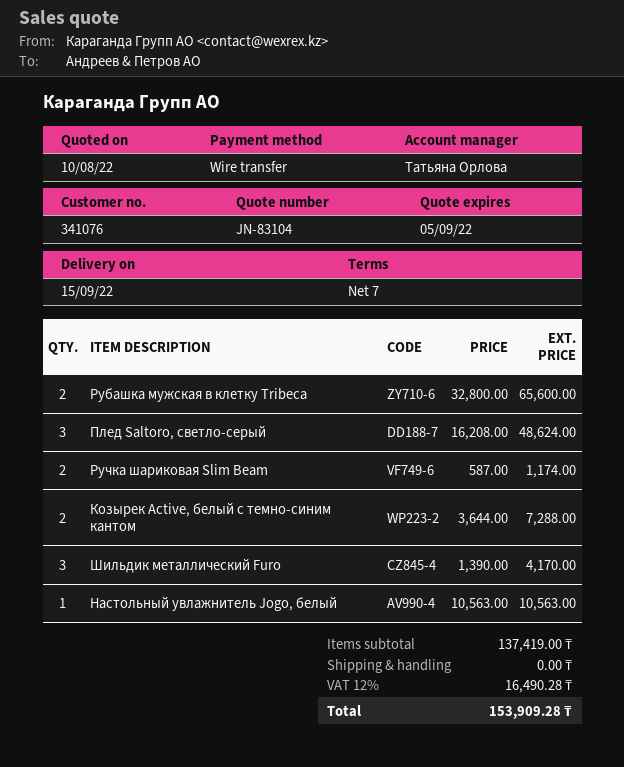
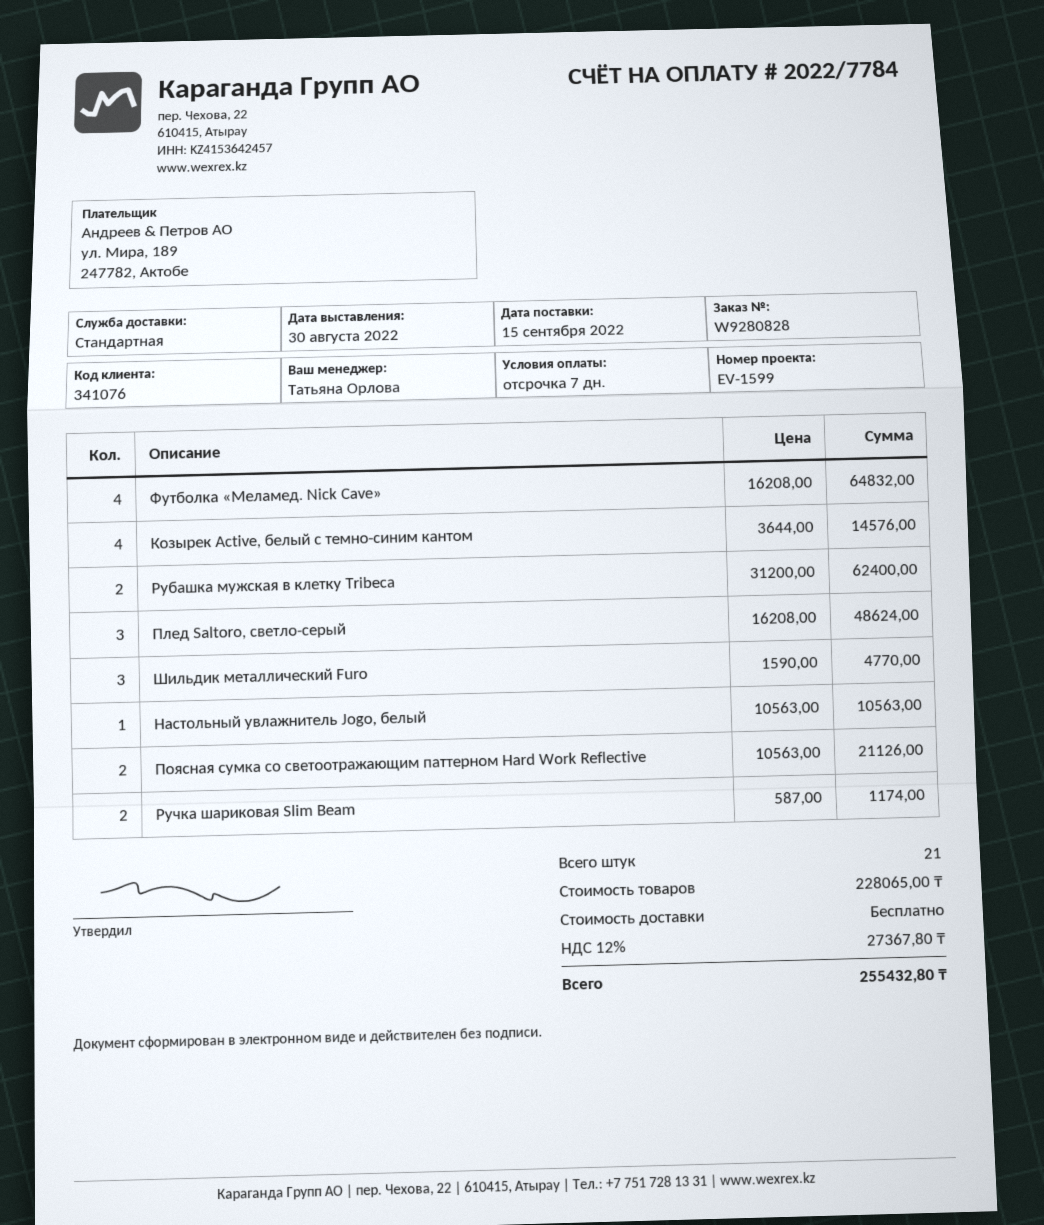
Рубашка мужская в клетку Tribeca: 2 x 32800.00 = 65600.00 -> 2 x 31200.00 = 62400.00
Козырек Active, белый с темно-синим кантом: 2 x 3644.00 = 7288.00 -> 4 x 3644.00 = 14576.00
Шильдик металлический Furo: 3 x 1390.00 = 4170.00 -> 3 x 1590.00 = 4770.00
Футболка «Меламед. Nick Cave»: none -> 4 x 16208.00 = 64832.00
Поясная сумка со светоотражающим паттерном Hard Work Reflective: none -> 2 x 10563.00 = 21126.00
subtotal: 137419.00 -> 228065.00
tax: 12% = 16490.28 -> 12% = 27367.80
total: 153909.28 -> 255432.80

